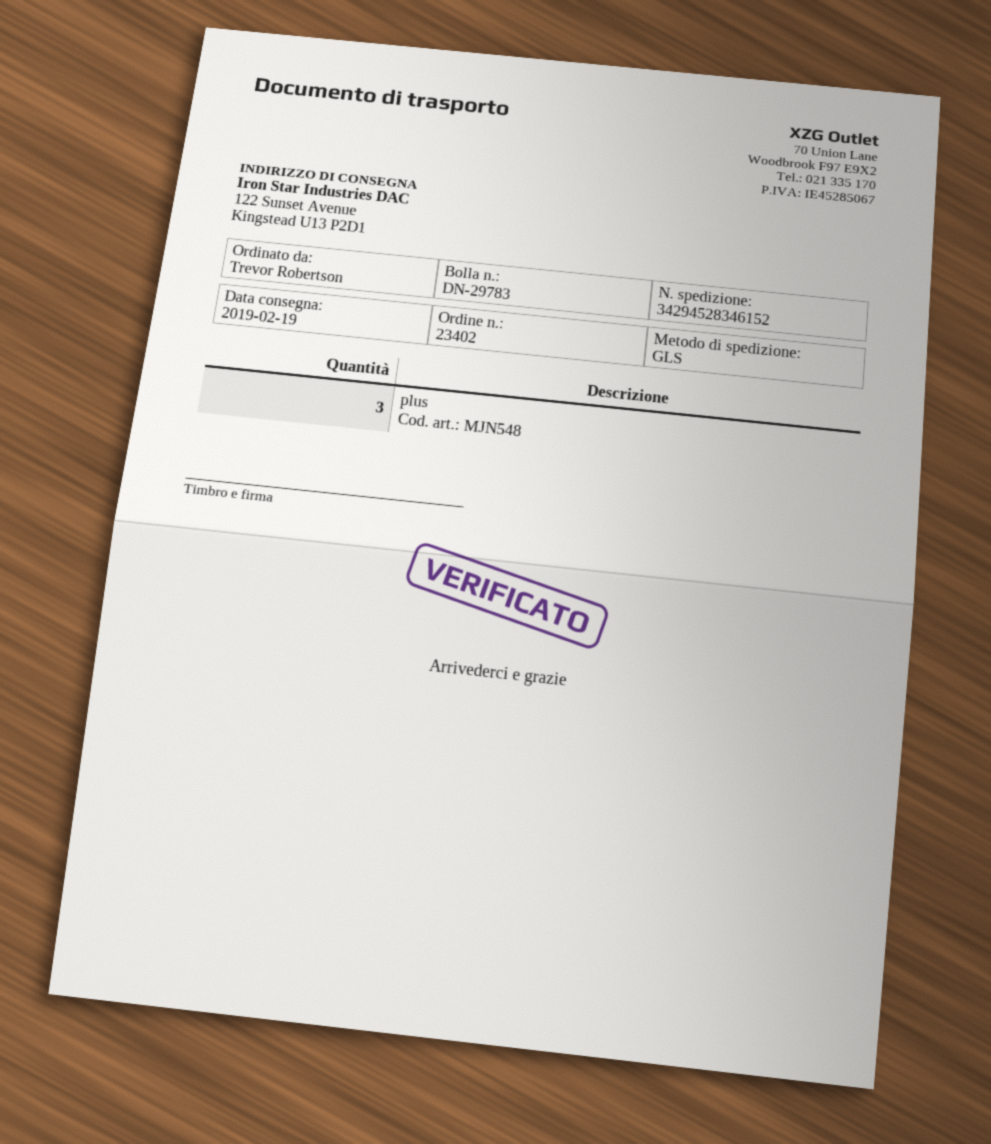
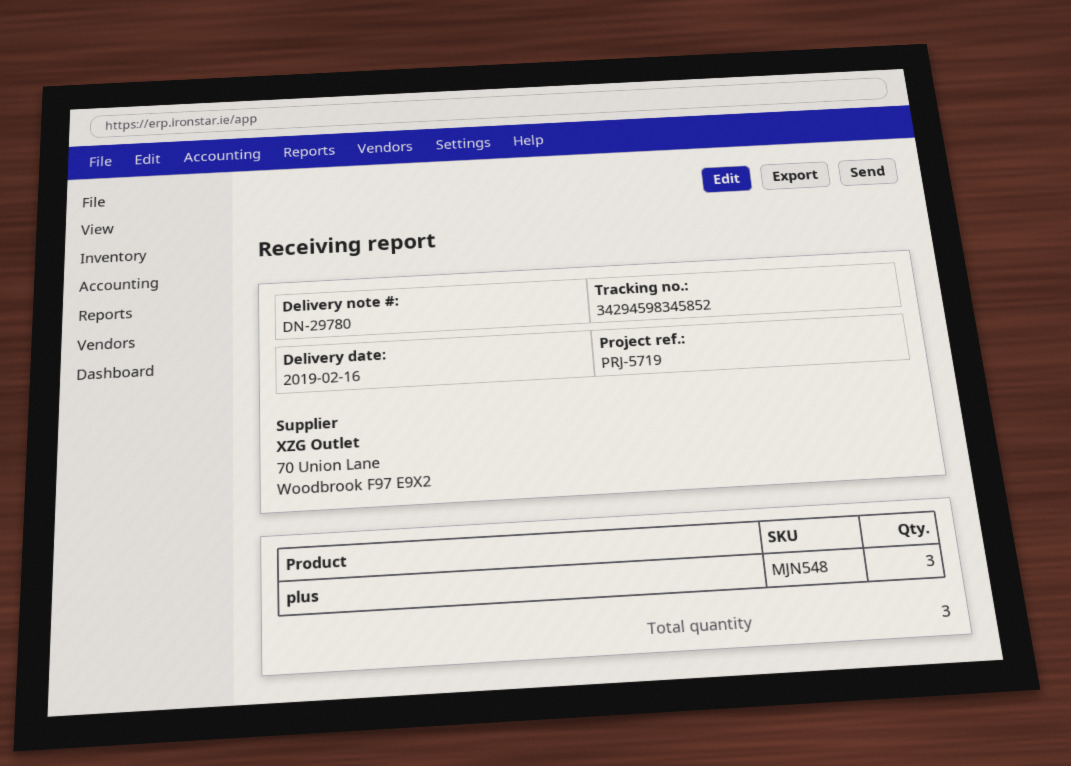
delivery note number: DN-29783 -> DN-29780
delivery date: 2019-02-19 -> 2019-02-16
tracking number: 34294528346152 -> 34294598345852

